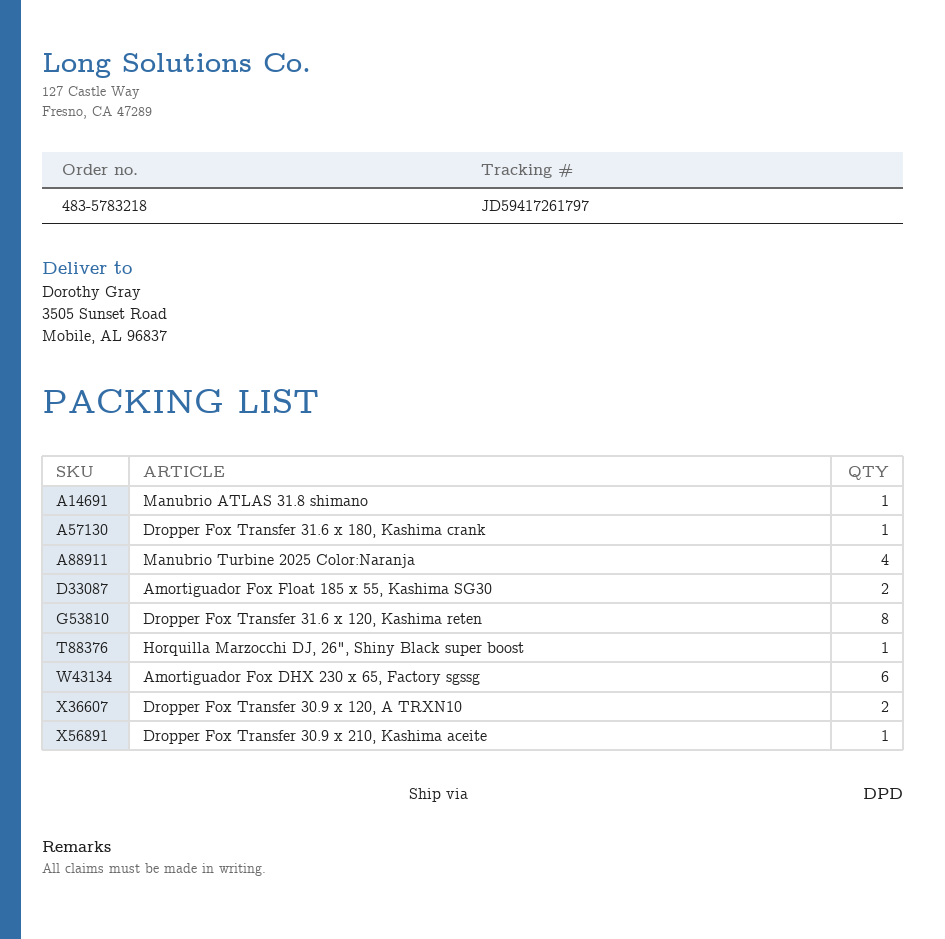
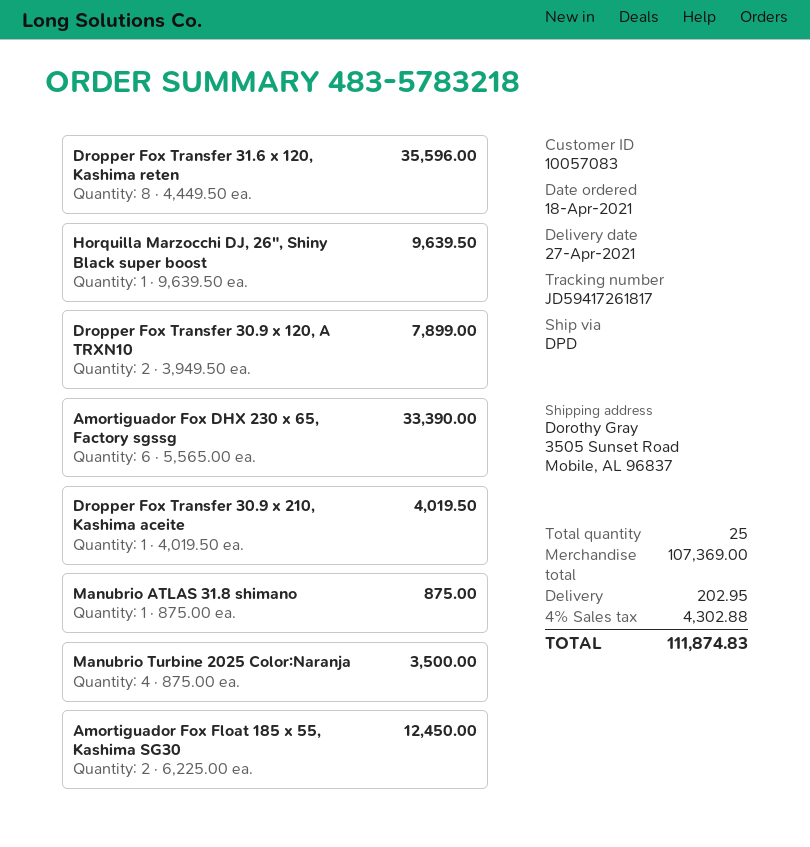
tracking number: JD59417261797 -> JD59417261817
Dropper Fox Transfer 31.6 x 180, Kashima crank: 1 -> none

